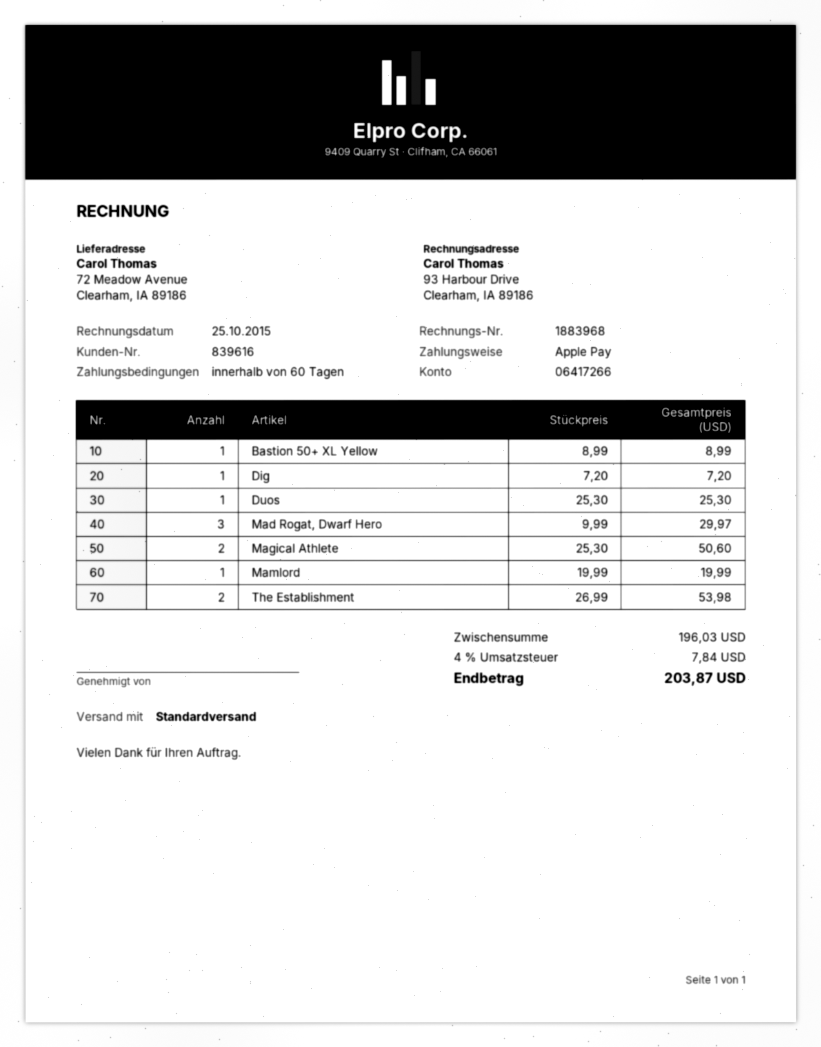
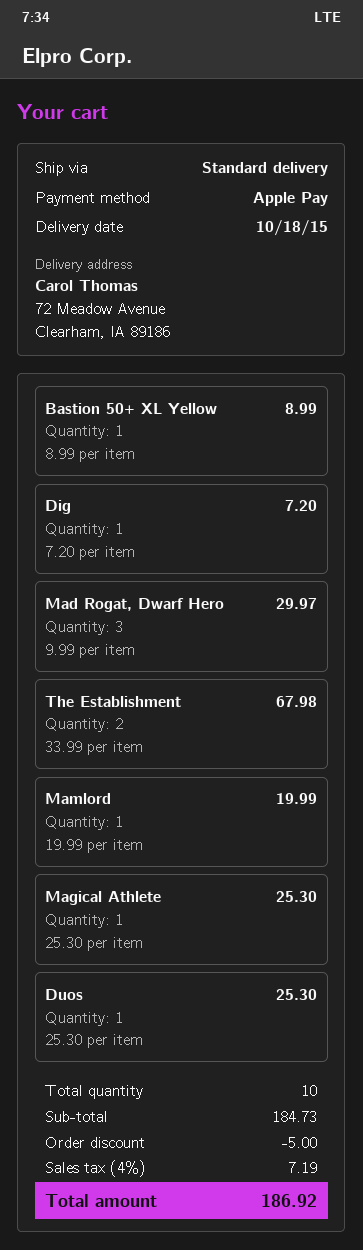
Magical Athlete: 2 x 25.30 = 50.60 -> 1 x 25.30 = 25.30
The Establishment: 2 x 26.99 = 53.98 -> 2 x 33.99 = 67.98
subtotal: 196.03 -> 184.73
discount: none -> 5.00
tax: 4% = 7.84 -> 4% = 7.19
total: 203.87 -> 186.92

